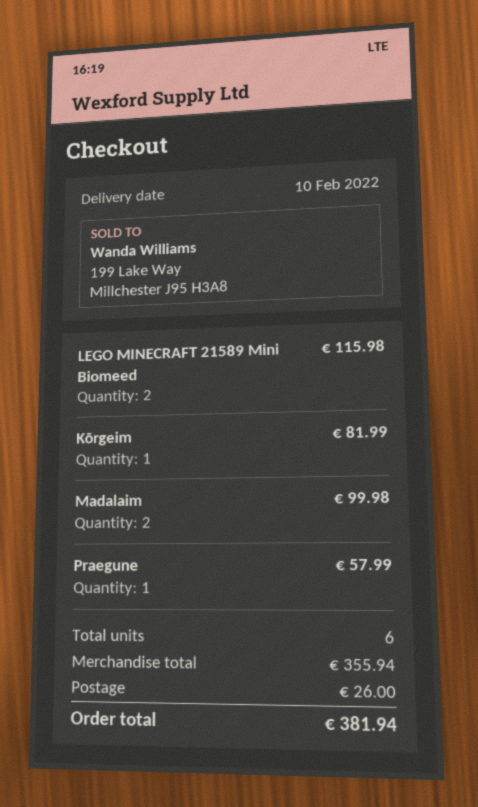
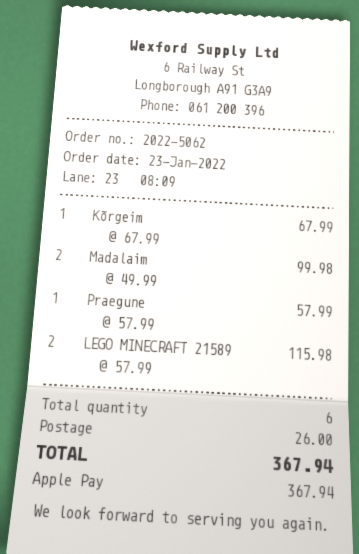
Kõrgeim: 1 for 81.99 -> 1 for 67.99
total: 381.94 -> 367.94

